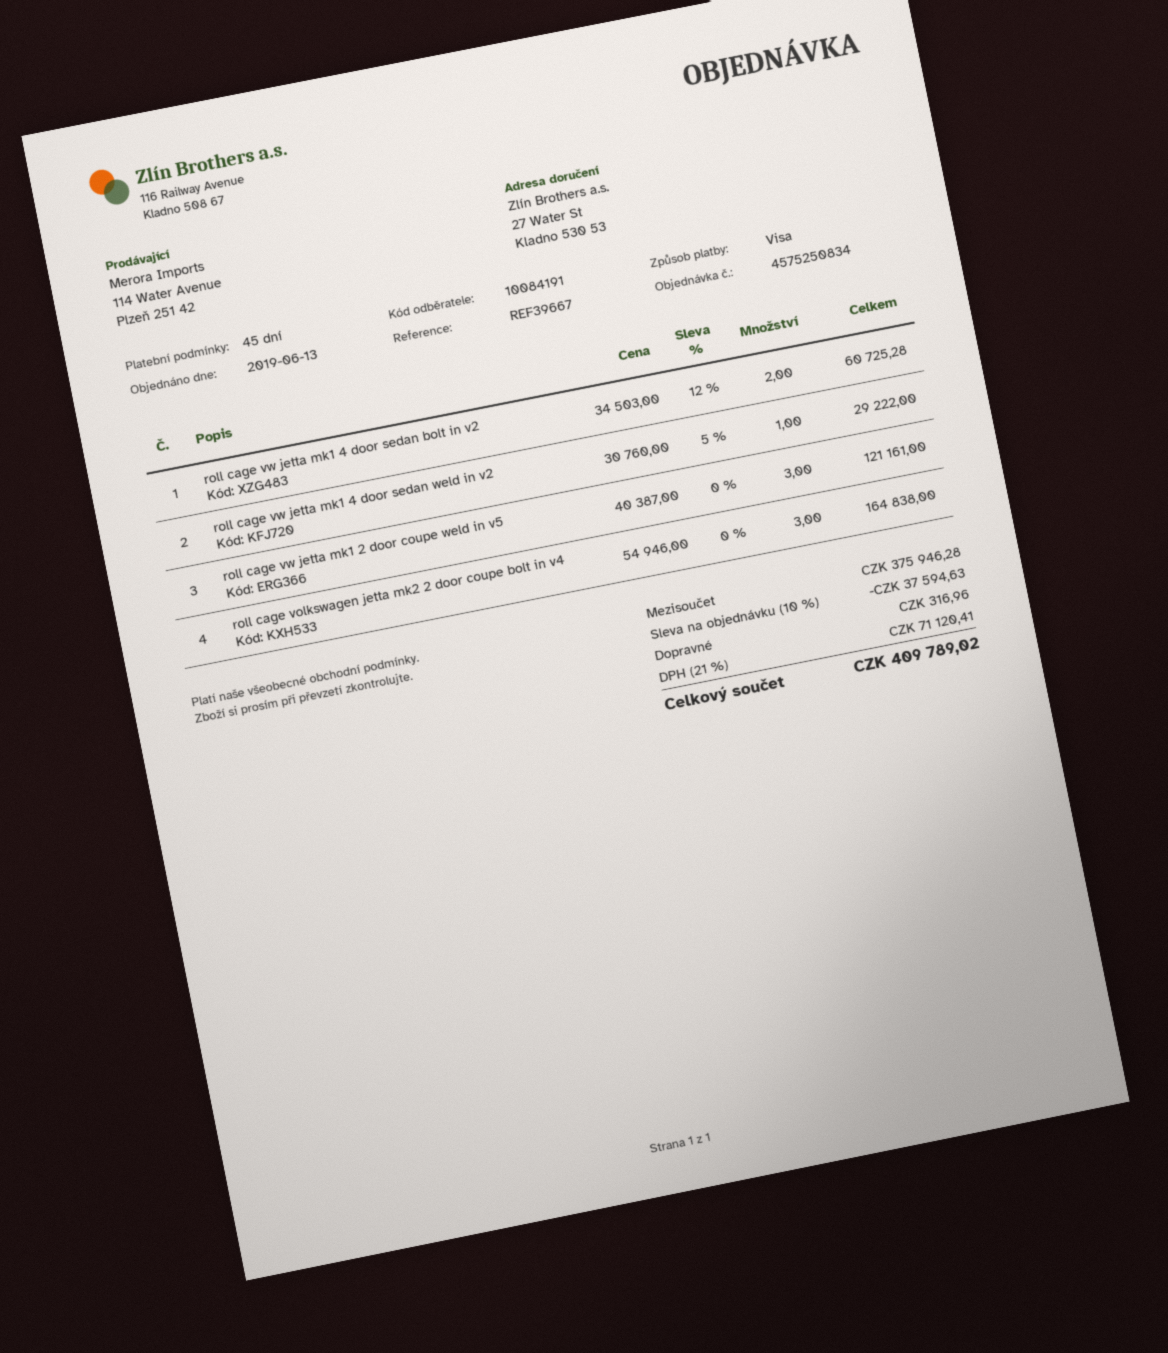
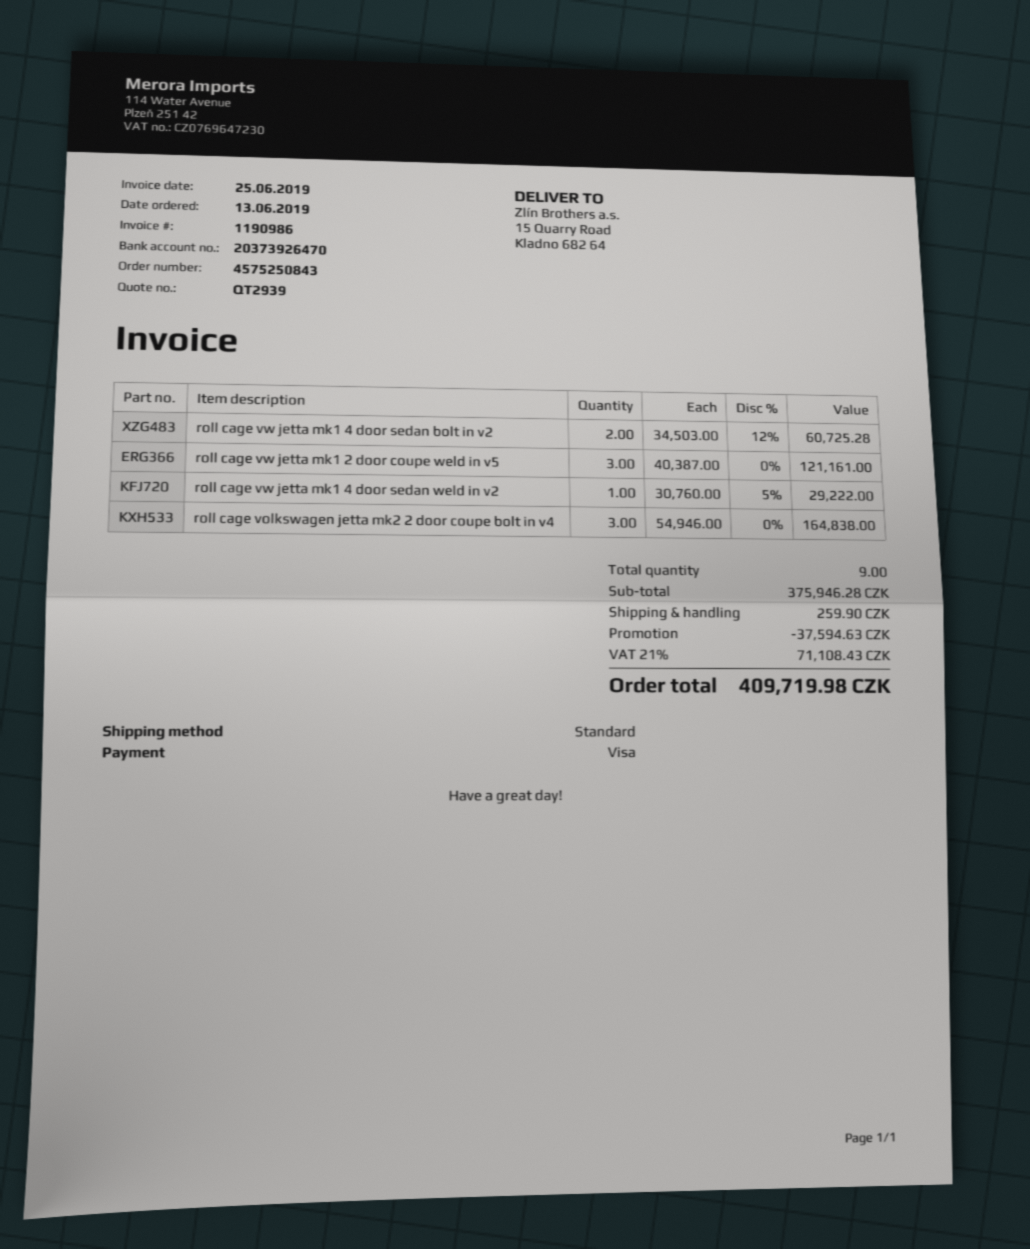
order number: 4575250834 -> 4575250843
ship to: 27 Water St, Kladno 530 53 -> 15 Quarry Road, Kladno 682 64
shipping: 316.96 -> 259.90
tax: 21% = 71120.41 -> 21% = 71108.43
total: 409789.02 -> 409719.98

